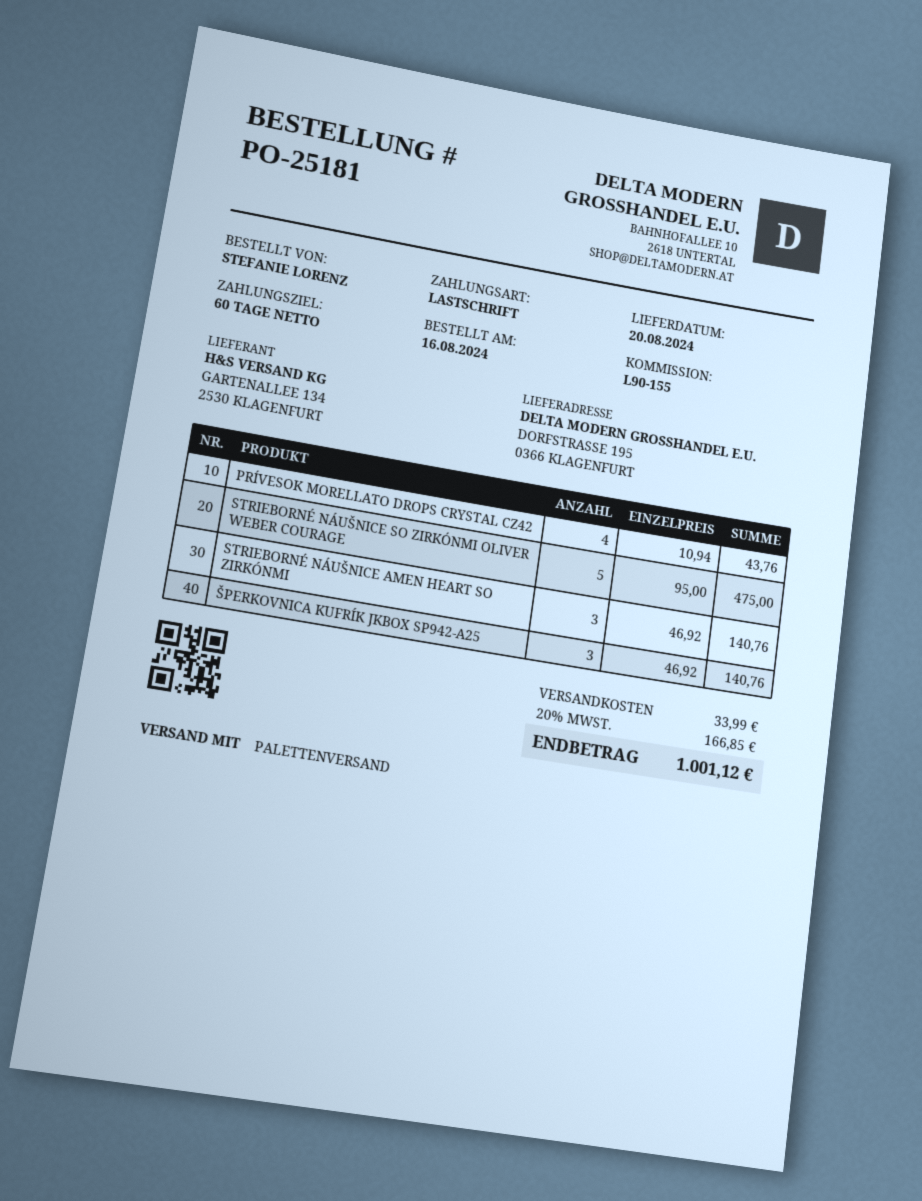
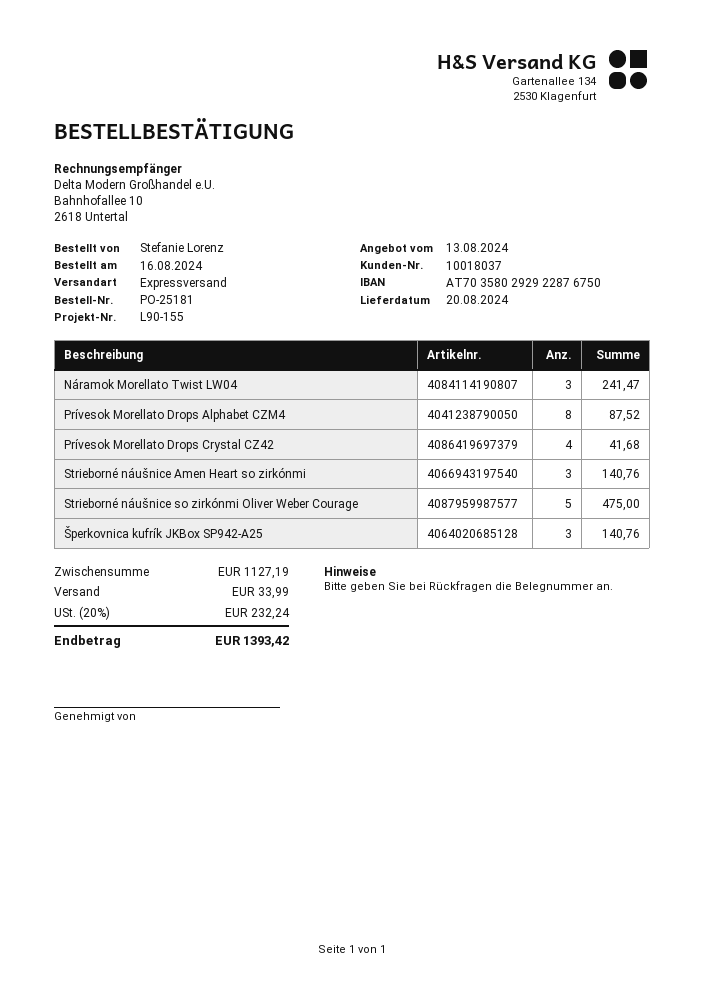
shipping method: pallet freight -> express
PRÍVESOK MORELLATO DROPS CRYSTAL CZ42: 4 for 43.76 -> 4 for 41.68
Náramok Morellato Twist LW04: none -> 3 for 241.47
Prívesok Morellato Drops Alphabet CZM4: none -> 8 for 87.52
tax: 20% = 166.85 -> 20% = 232.24
total: 1001.12 -> 1393.42

